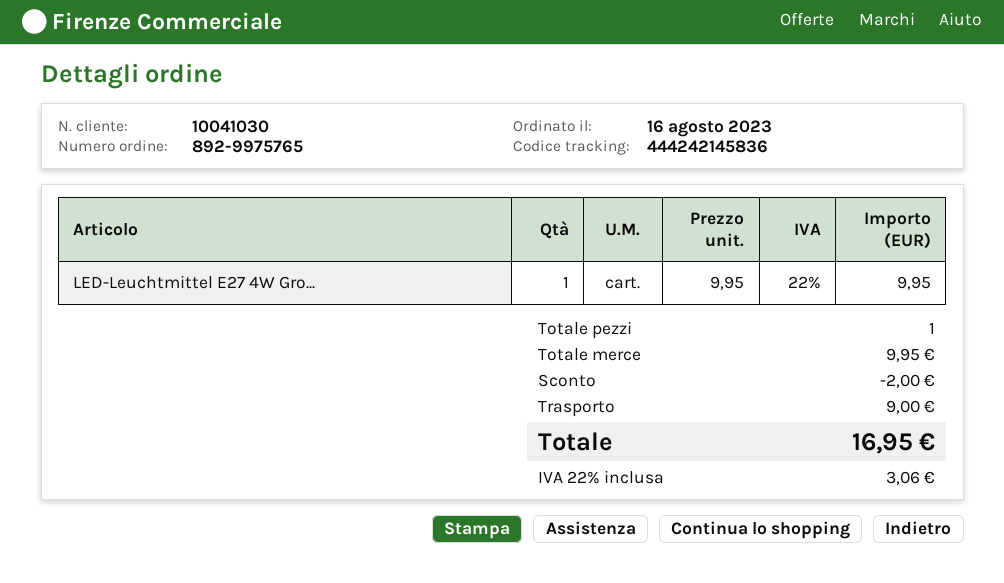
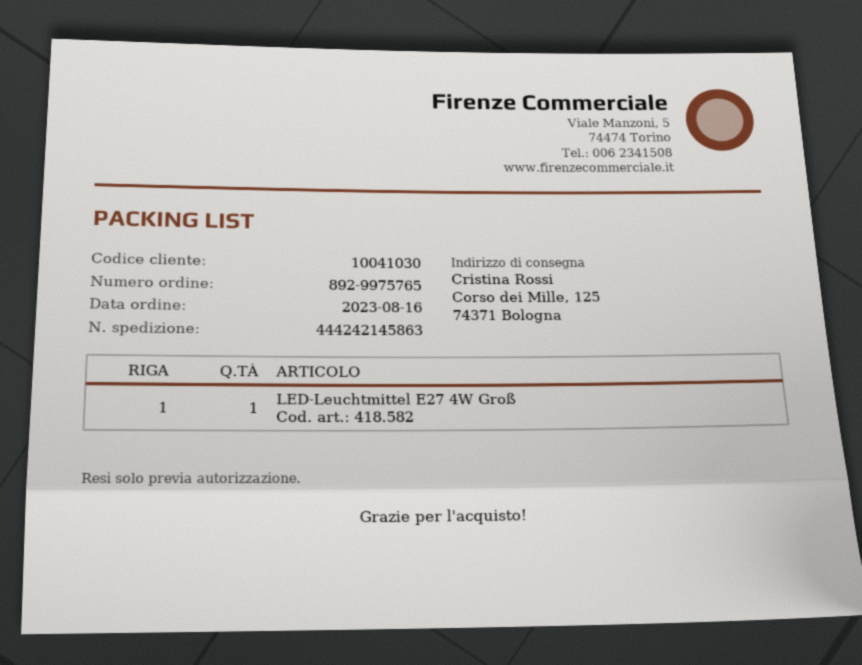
tracking number: 444242145836 -> 444242145863

